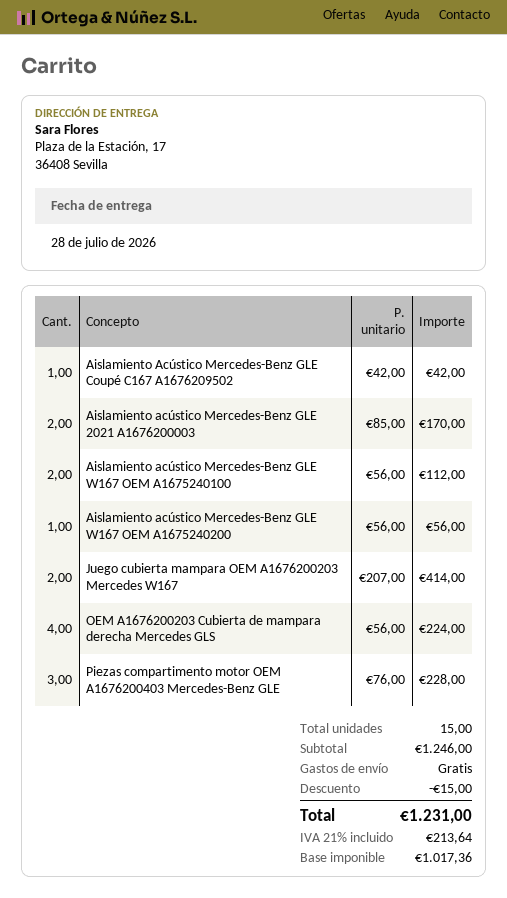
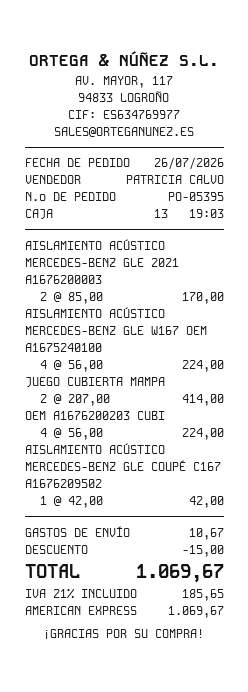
Aislamiento acústico Mercedes-Benz GLE W167 OEM A1675240100: 2 x 56.00 = 112.00 -> 4 x 56.00 = 224.00
Aislamiento acústico Mercedes-Benz GLE W167 OEM A1675240200: 1 x 56.00 = 56.00 -> none
Piezas compartimento motor OEM A1676200403 Mercedes-Benz GLE: 3 x 76.00 = 228.00 -> none
shipping: 0.00 -> 10.67
tax: 21% = 213.64 -> 21% = 185.65
total: 1231.00 -> 1069.67

